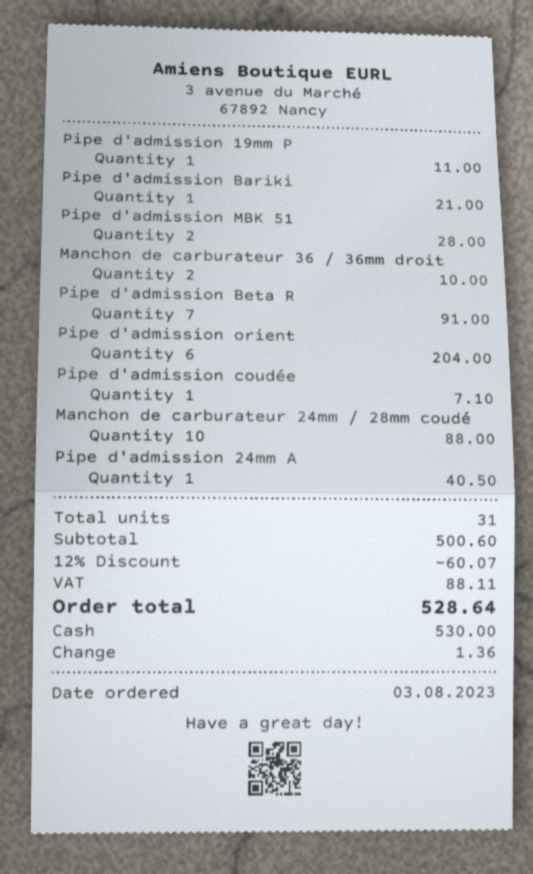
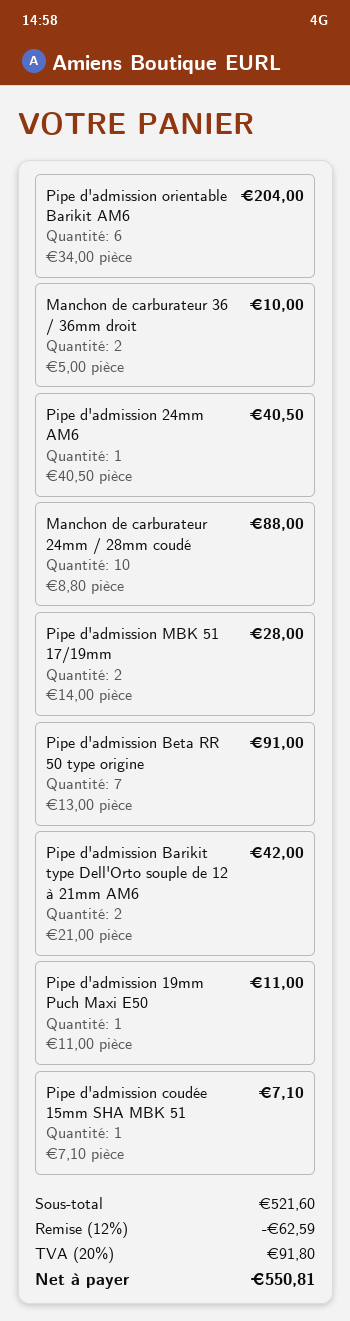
Pipe d'admission Bariki: 1 for 21.00 -> 2 for 42.00
subtotal: 500.60 -> 521.60
discount: 12% = 60.07 -> 12% = 62.59
tax: 88.11 -> 91.80
total: 528.64 -> 550.81

